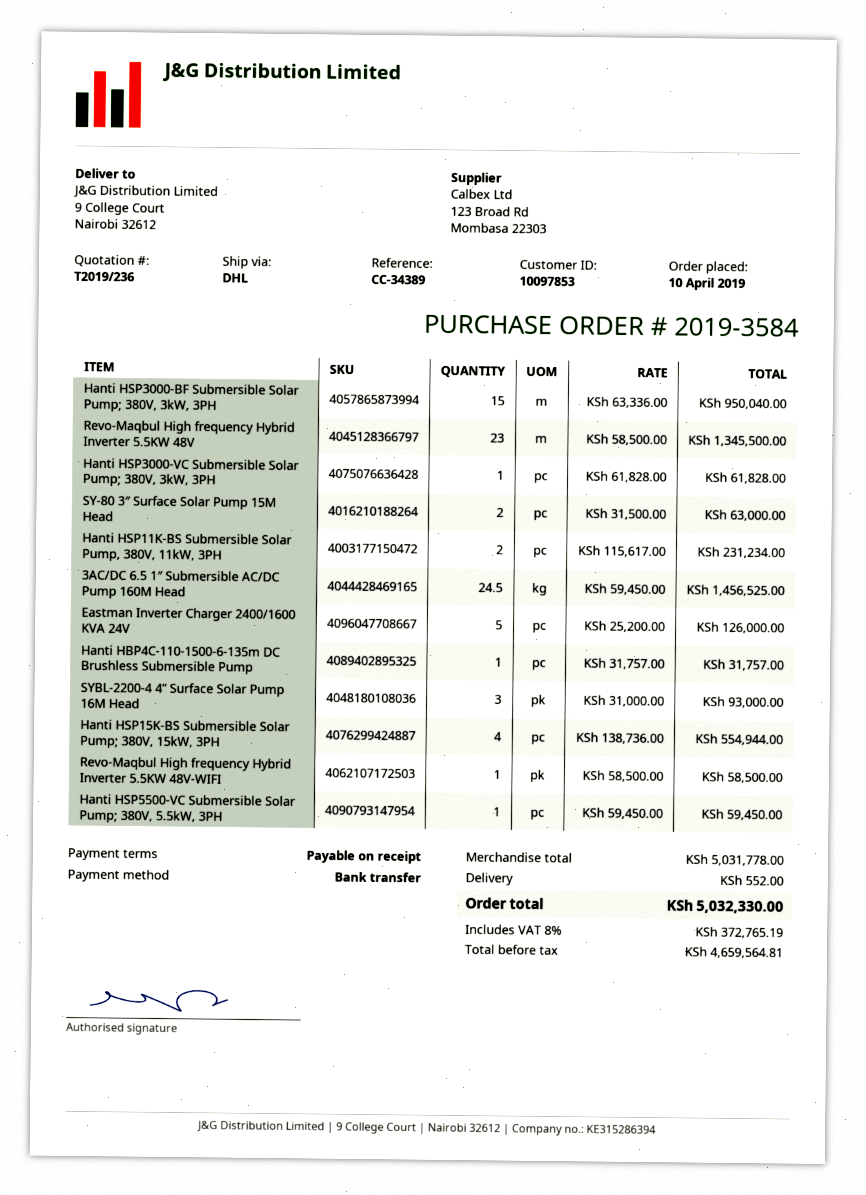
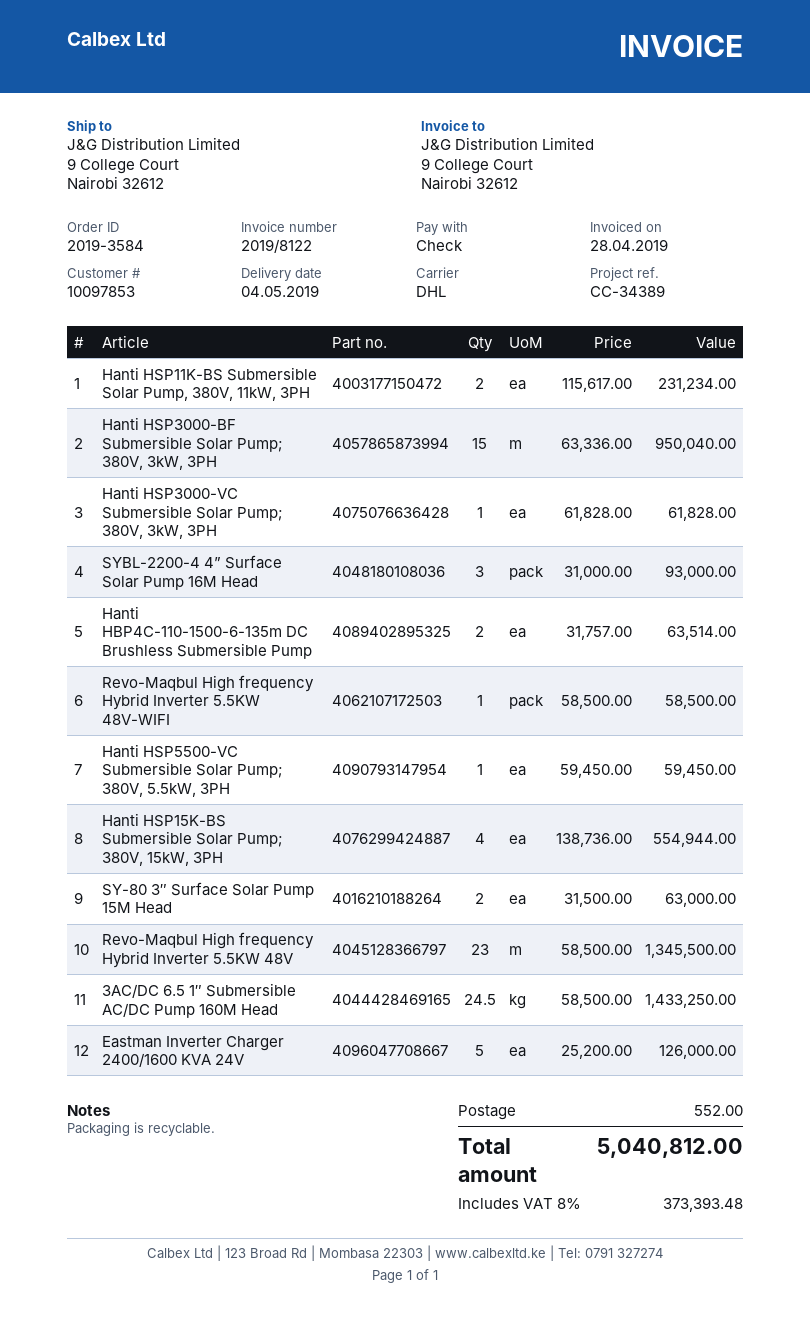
payment method: bank transfer -> cheque
3AC/DC 6.5 1″ Submersible AC/DC Pump 160M Head: 24.5 x 59450.00 = 1456525.00 -> 24.5 x 58500.00 = 1433250.00
Hanti HBP4C-110-1500-6-135m DC Brushless Submersible Pump: 1 x 31757.00 = 31757.00 -> 2 x 31757.00 = 63514.00
tax: 8% = 372765.19 -> 8% = 373393.48
total: 5032330.00 -> 5040812.00

